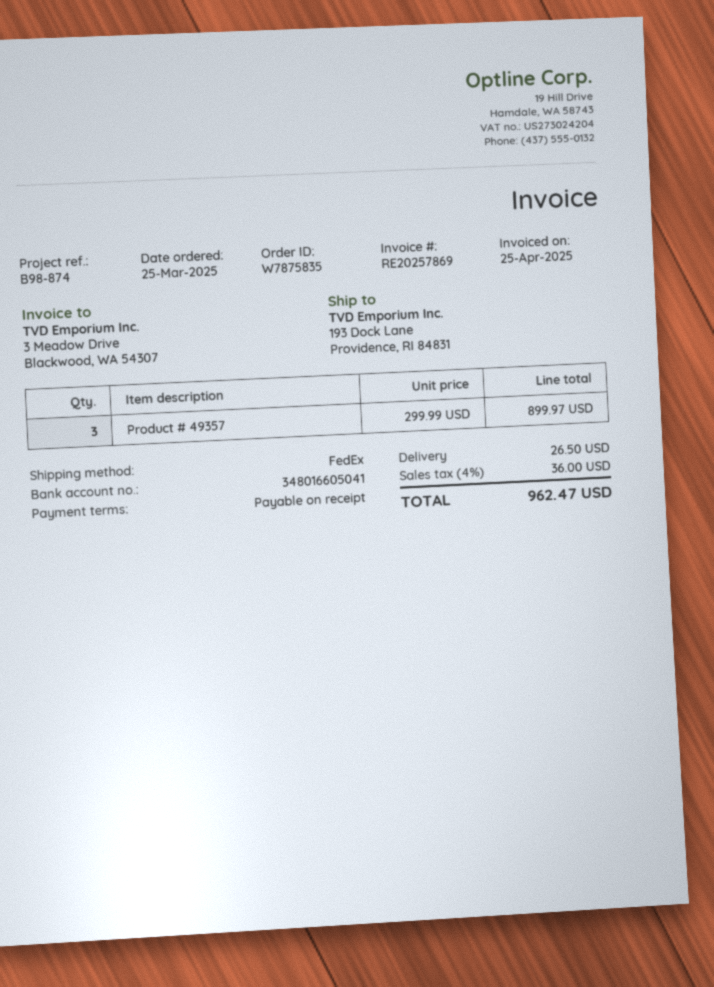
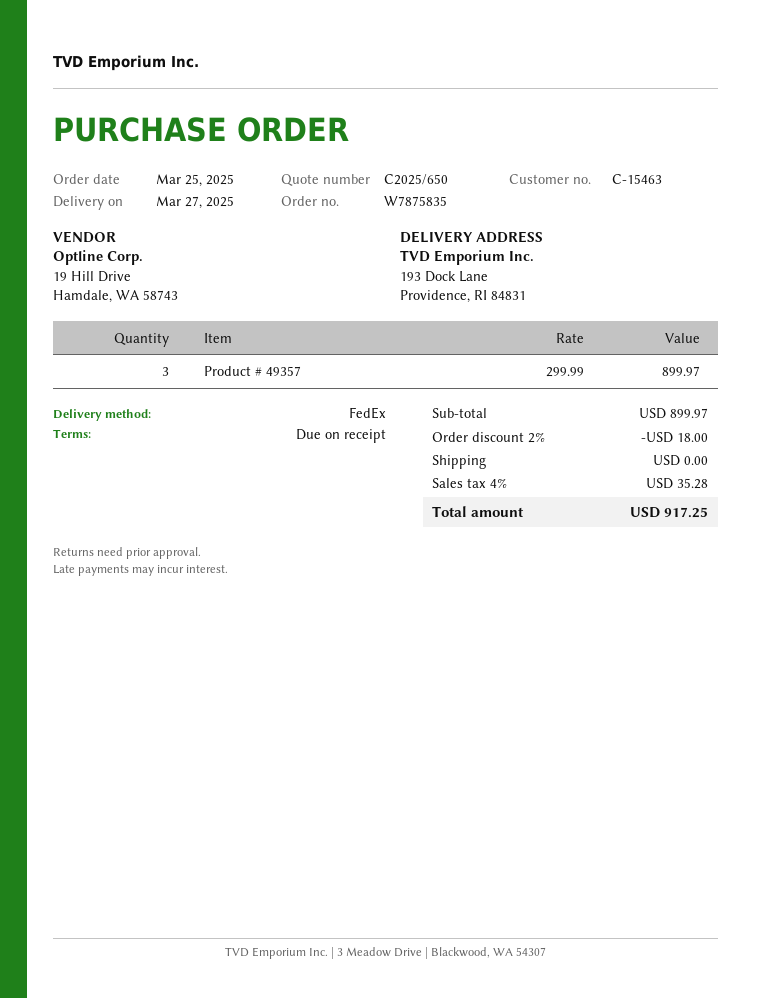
discount: none -> 2% = 18.00
shipping: 26.50 -> 0.00
tax: 4% = 36.00 -> 4% = 35.28
total: 962.47 -> 917.25

